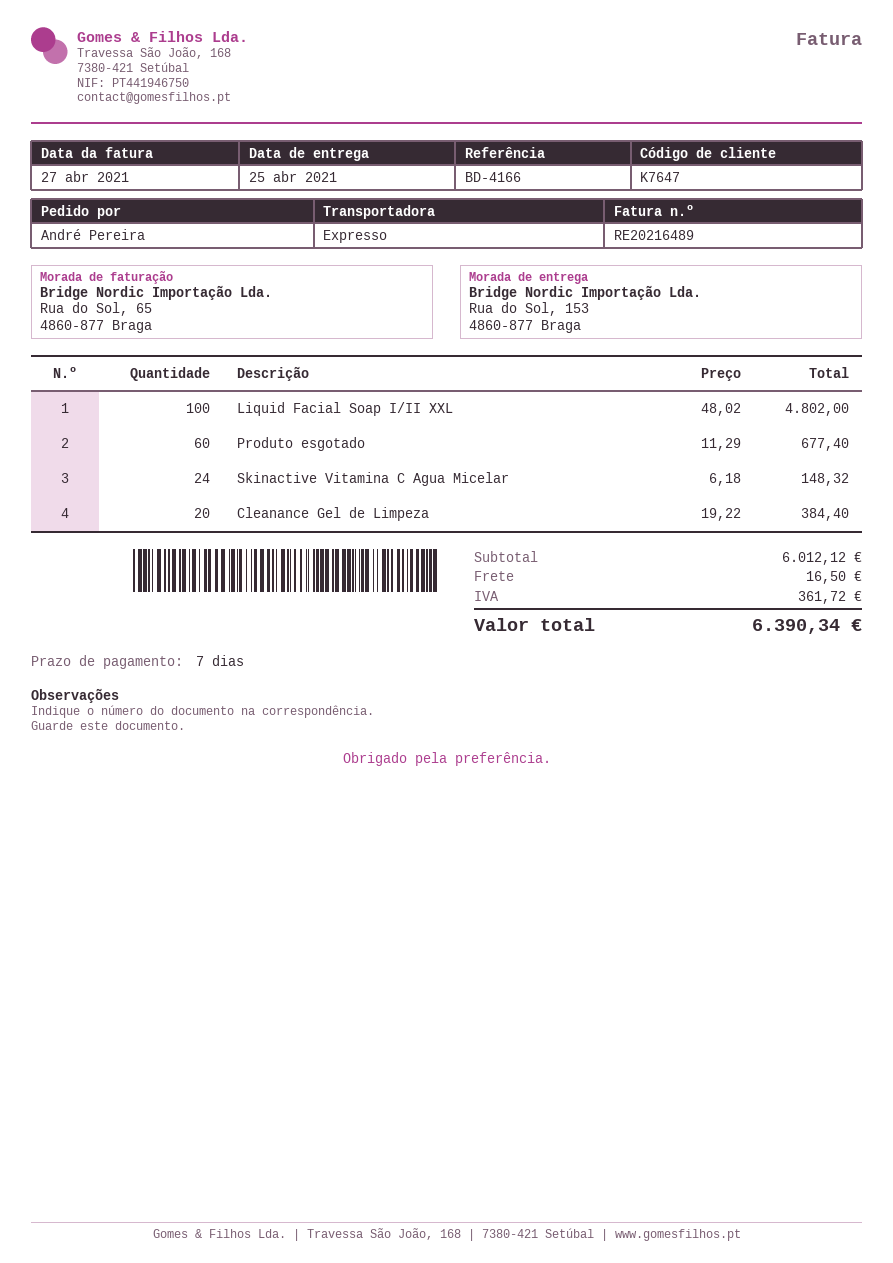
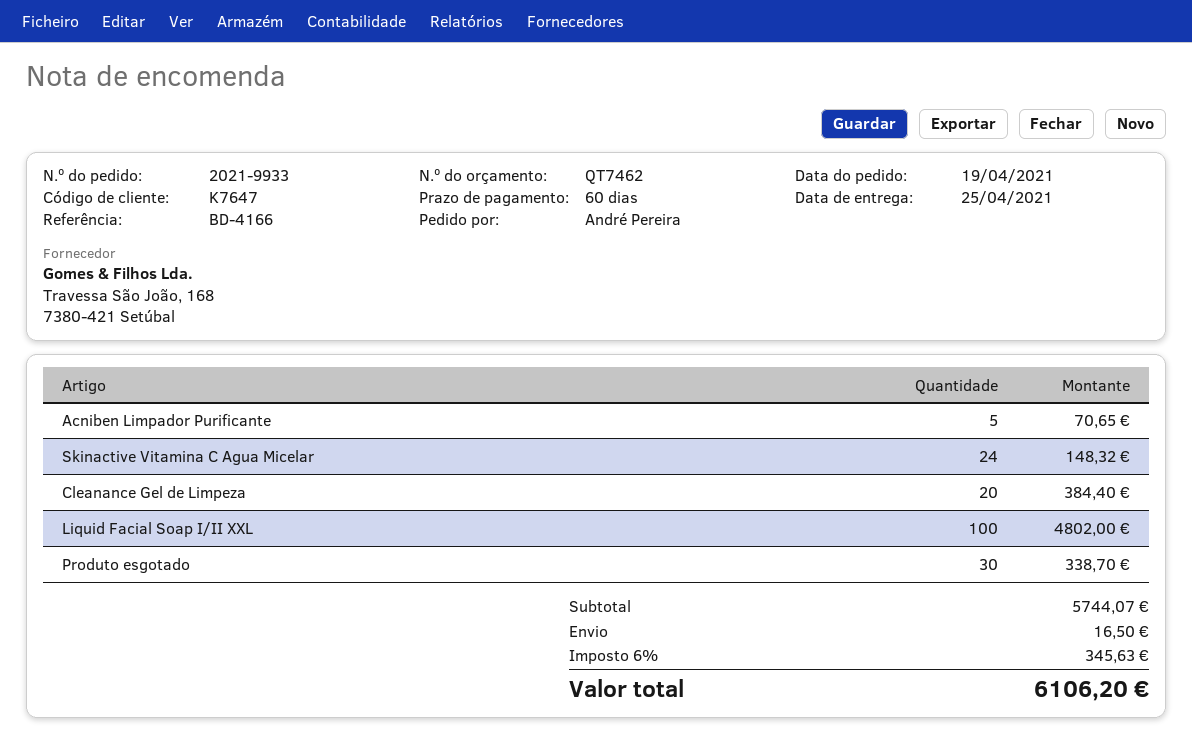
payment terms: 7 days -> 60 days
Produto esgotado: 60 for 677.40 -> 30 for 338.70
Acniben Limpador Purificante: none -> 5 for 70.65
subtotal: 6012.12 -> 5744.07
tax: 361.72 -> 345.63
total: 6390.34 -> 6106.20

